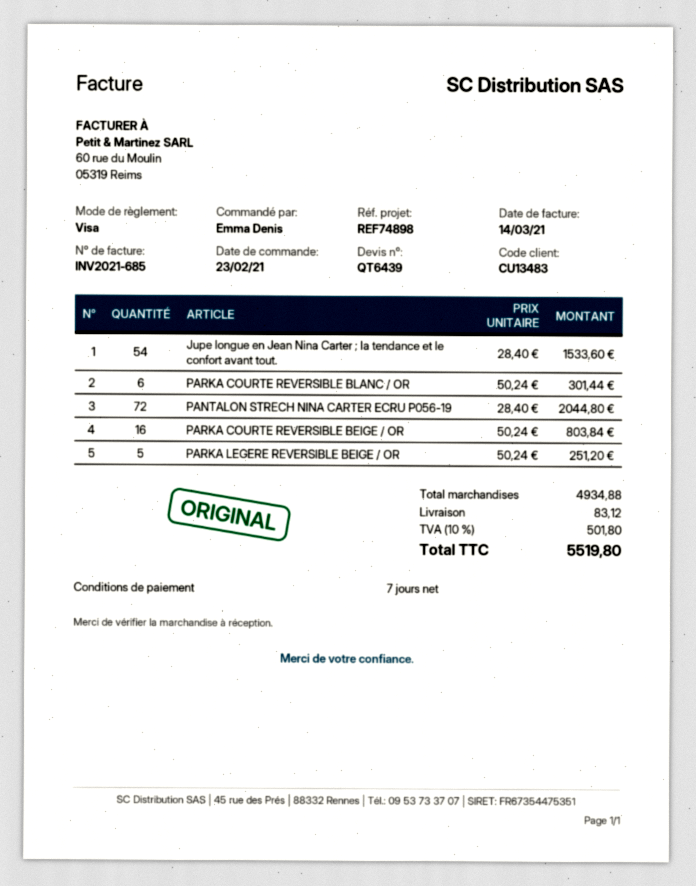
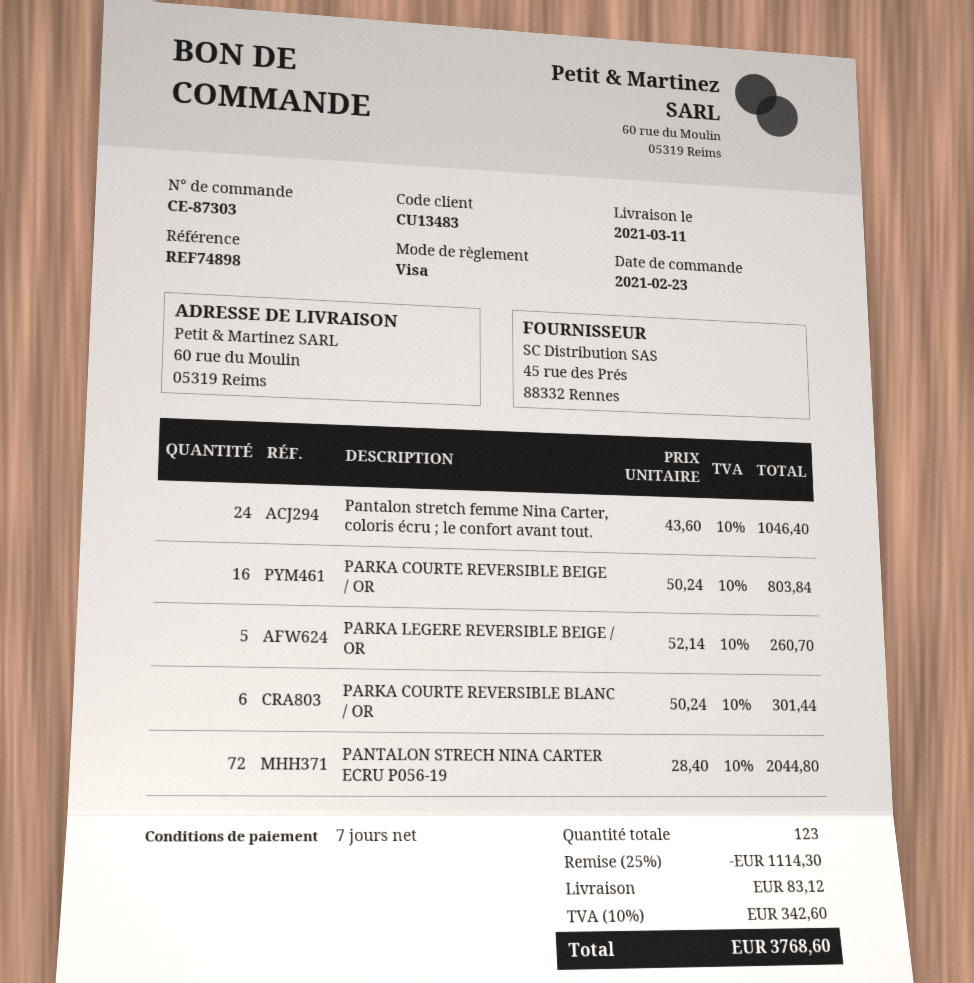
Jupe longue en Jean Nina Carter ; la tendance et le confort avant tout.: 54 x 28.40 = 1533.60 -> none
PARKA LEGERE REVERSIBLE BEIGE / OR: 5 x 50.24 = 251.20 -> 5 x 52.14 = 260.70
Pantalon stretch femme Nina Carter, coloris écru ; le confort avant tout.: none -> 24 x 43.60 = 1046.40
discount: none -> 25% = 1114.30
tax: 10% = 501.80 -> 10% = 342.60
total: 5519.80 -> 3768.60

